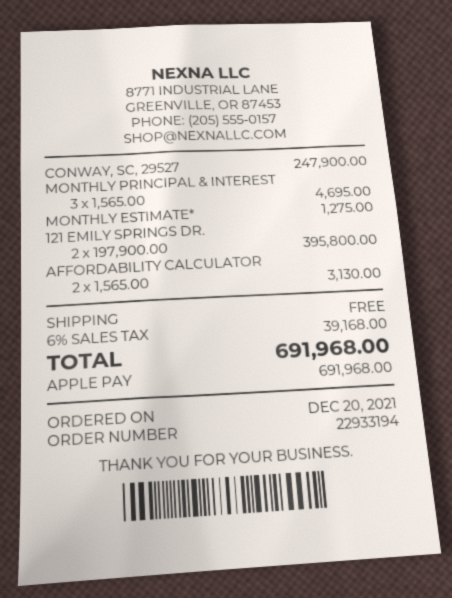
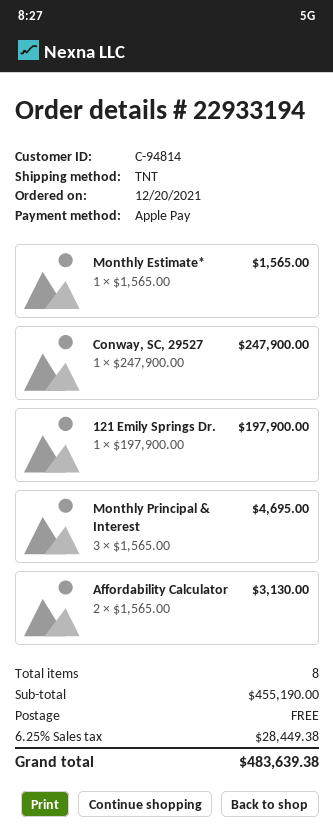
MONTHLY ESTIMATE*: 1 x 1275.00 = 1275.00 -> 1 x 1565.00 = 1565.00
121 EMILY SPRINGS DR.: 2 x 197900.00 = 395800.00 -> 1 x 197900.00 = 197900.00
tax: 6% = 39168.00 -> 6.25% = 28449.38
total: 691968.00 -> 483639.38

